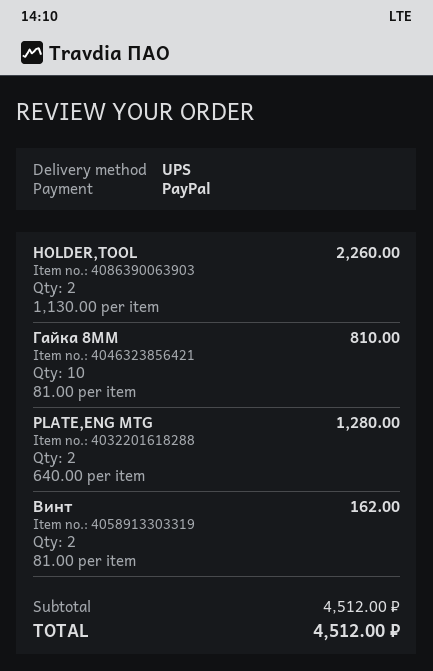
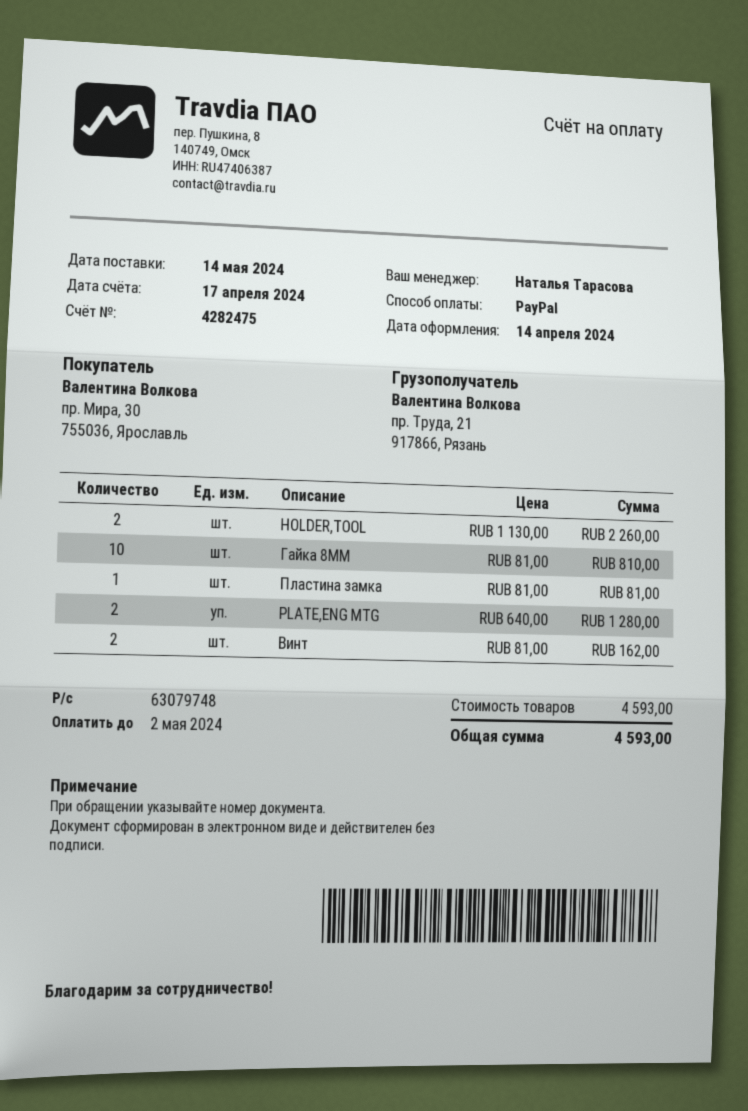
Пластина замка: none -> 1 x 81.00 = 81.00
subtotal: 4512.00 -> 4593.00
total: 4512.00 -> 4593.00

